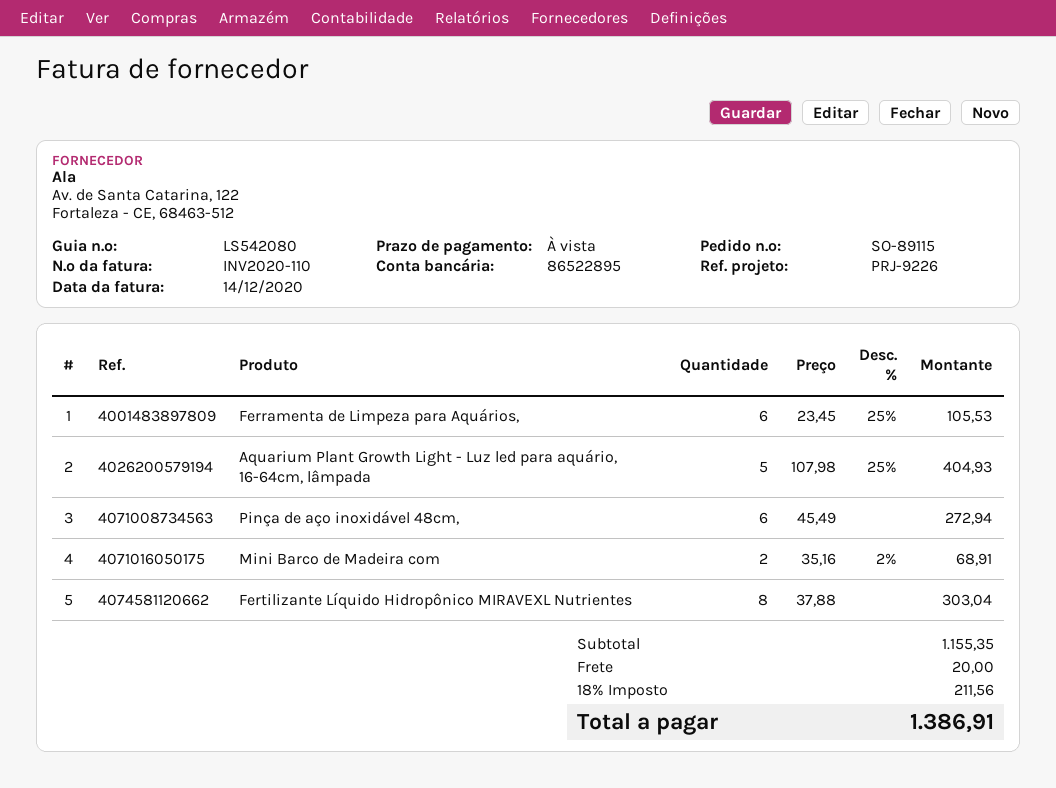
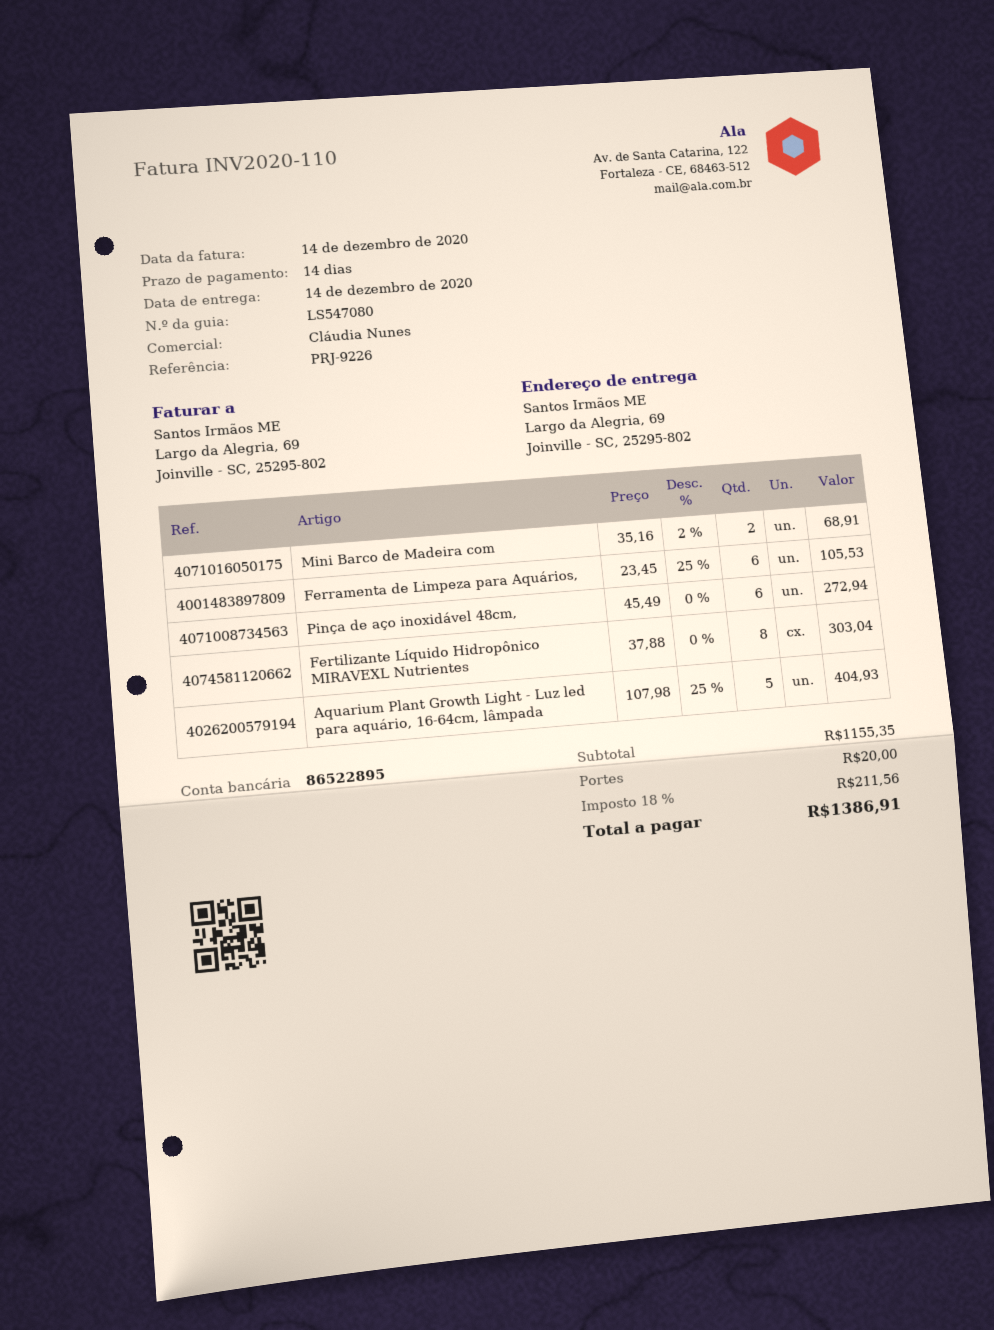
delivery note number: LS542080 -> LS547080
payment terms: on receipt -> 14 days

